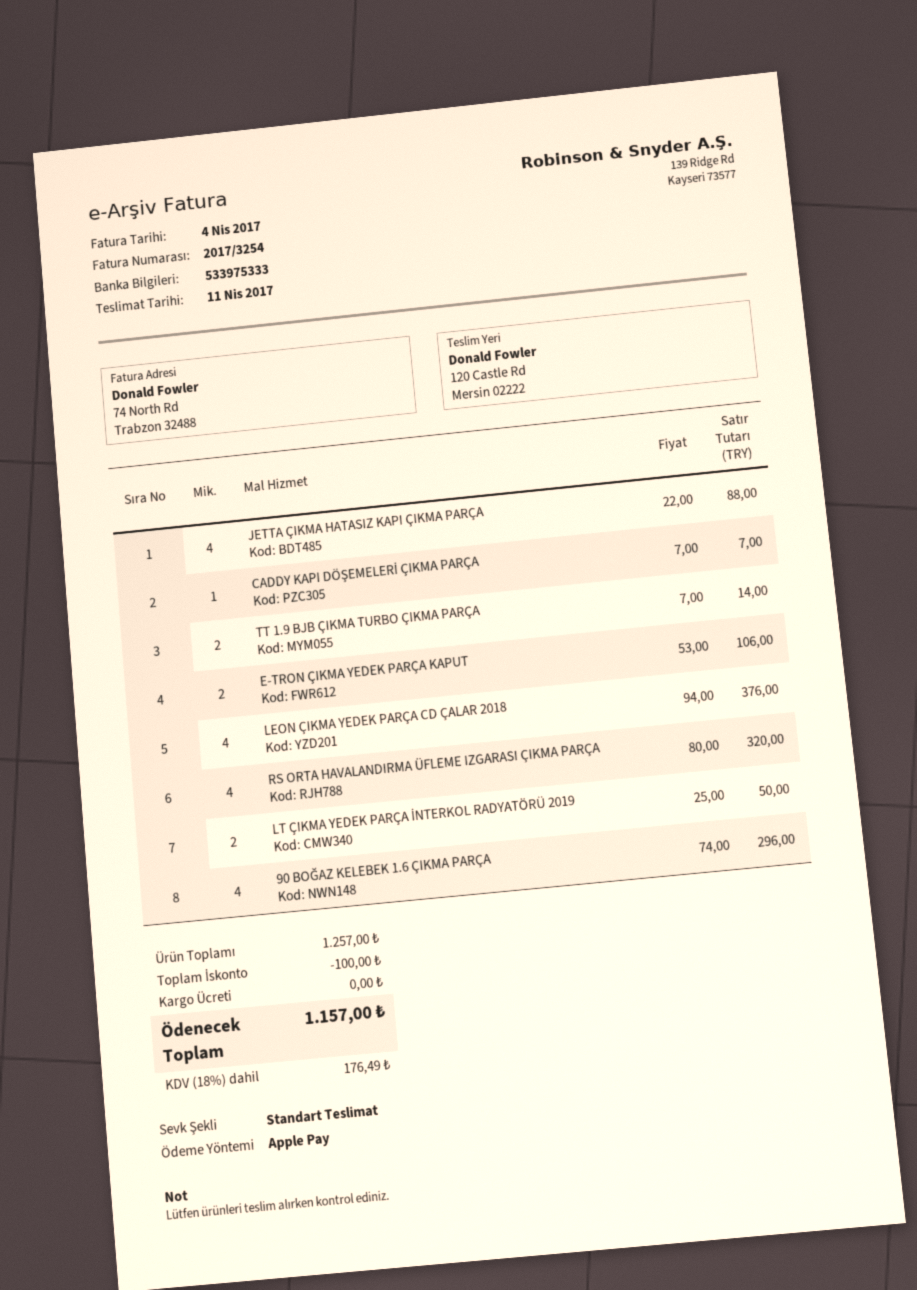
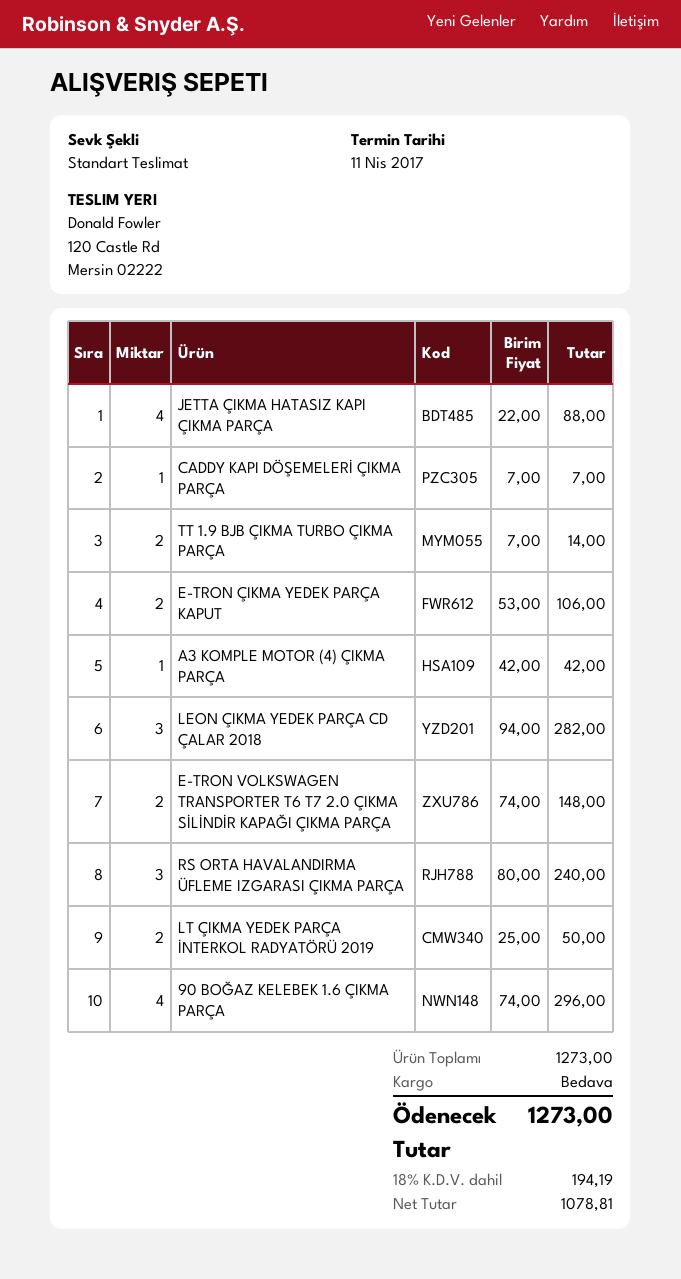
LEON ÇIKMA YEDEK PARÇA CD ÇALAR 2018: 4 x 94.00 = 376.00 -> 3 x 94.00 = 282.00
RS ORTA HAVALANDIRMA ÜFLEME IZGARASI ÇIKMA PARÇA: 4 x 80.00 = 320.00 -> 3 x 80.00 = 240.00
A3 KOMPLE MOTOR (4) ÇIKMA PARÇA: none -> 1 x 42.00 = 42.00
E-TRON VOLKSWAGEN TRANSPORTER T6 T7 2.0 ÇIKMA SİLİNDİR KAPAĞI ÇIKMA PARÇA: none -> 2 x 74.00 = 148.00
subtotal: 1257.00 -> 1273.00
discount: 100.00 -> none
tax: 18% = 176.49 -> 18% = 194.19
total: 1157.00 -> 1273.00

